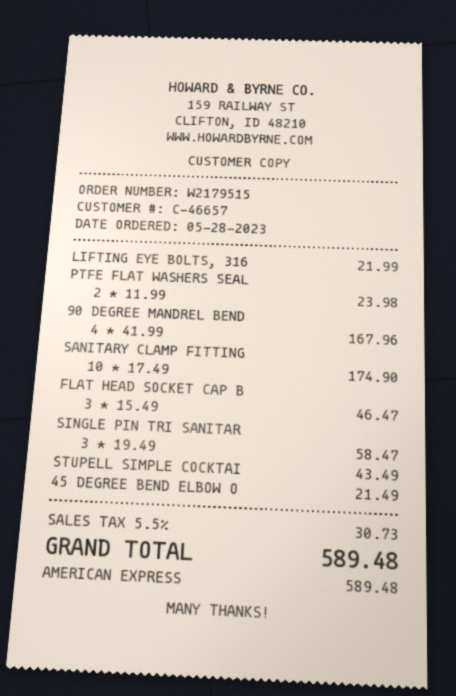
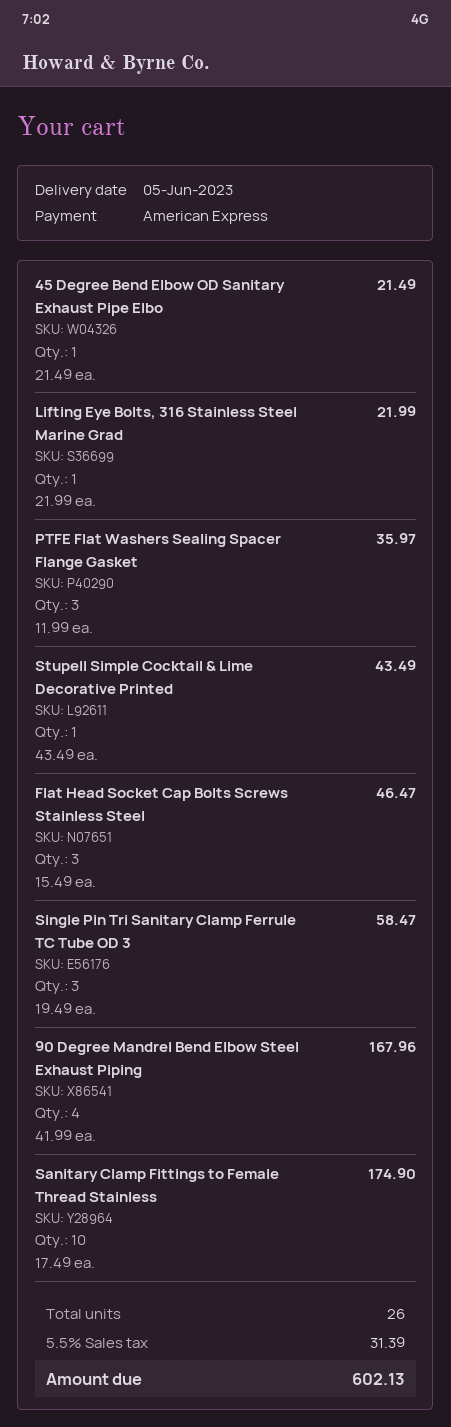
PTFE FLAT WASHERS SEAL: 2 x 11.99 = 23.98 -> 3 x 11.99 = 35.97
tax: 5.5% = 30.73 -> 5.5% = 31.39
total: 589.48 -> 602.13

